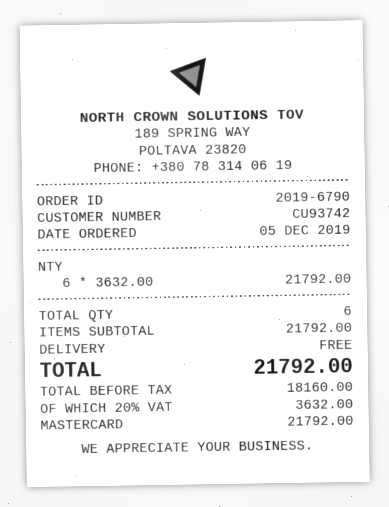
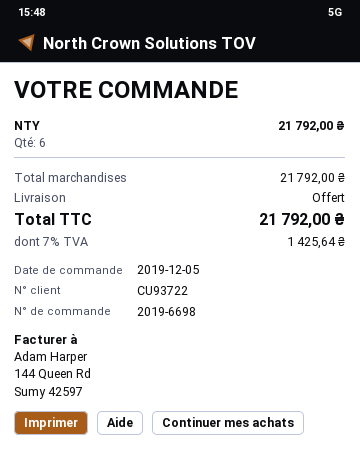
order number: 2019-6790 -> 2019-6698
customer number: CU93742 -> CU93722
tax: 20% = 3632.00 -> 7% = 1425.64

